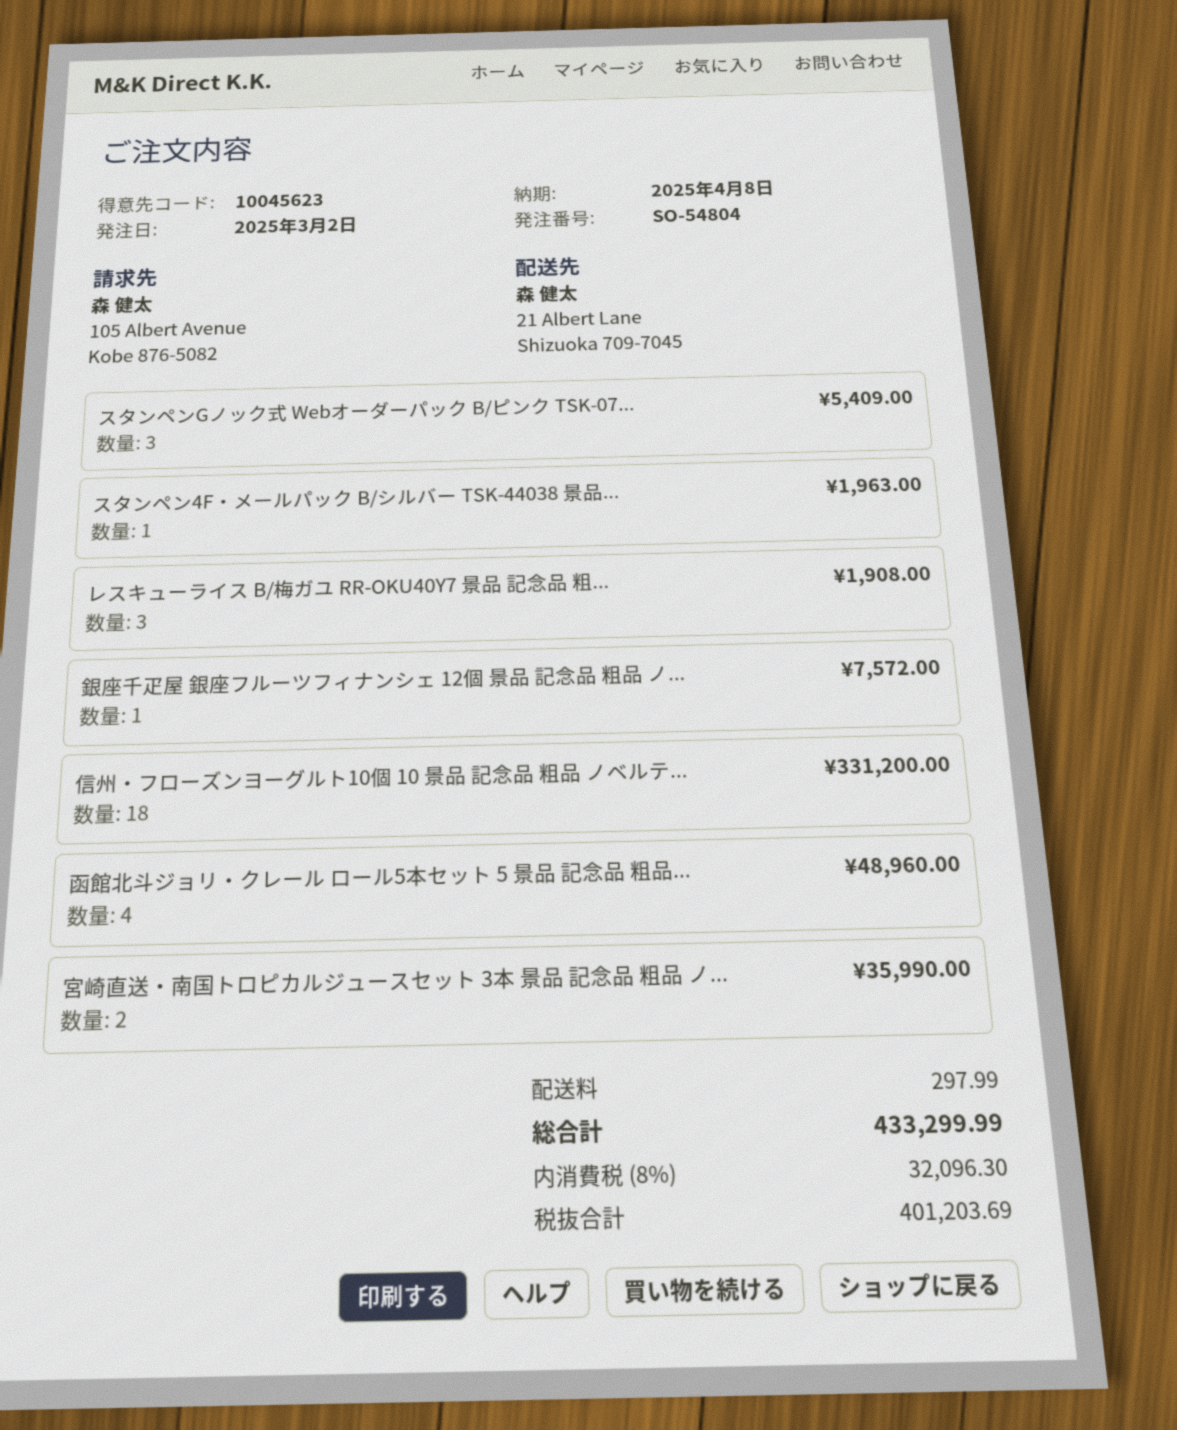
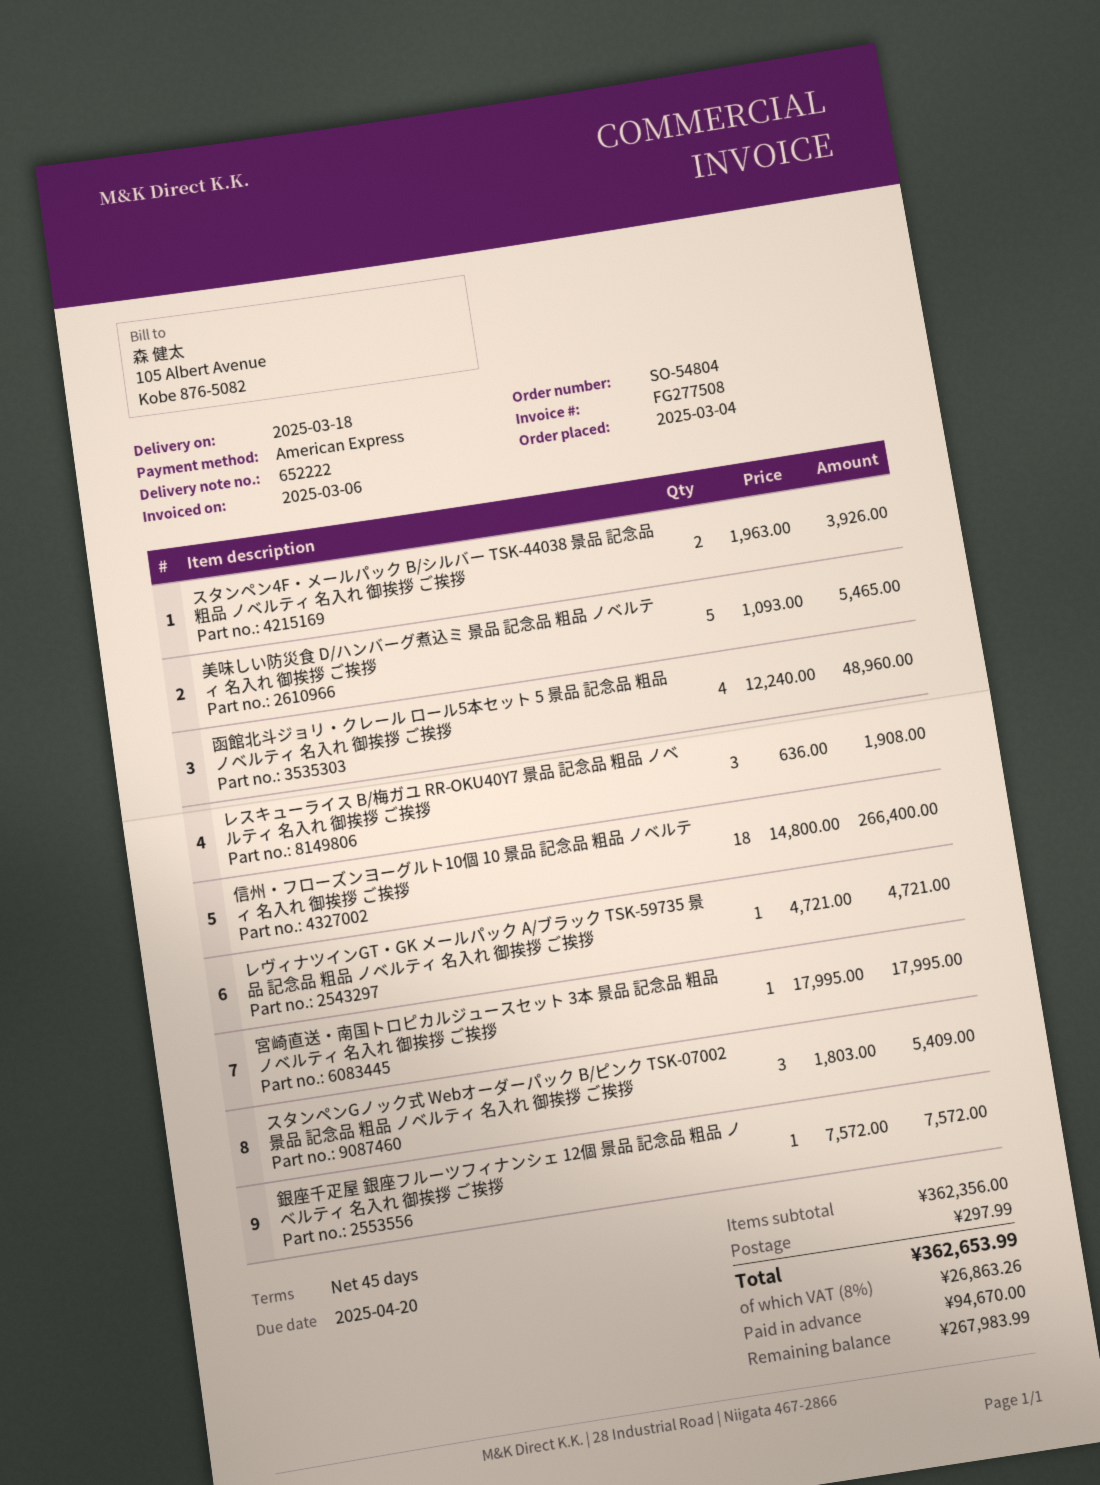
order date: 2025-03-02 -> 2025-03-04
delivery date: 2025-04-08 -> 2025-03-18
スタンペン4F・メールパック B/シルバー TSK-44038 景品...: 1 for 1963.00 -> 2 for 3926.00
信州・フローズンヨーグルト10個 10 景品 記念品 粗品 ノベルテ...: 18 for 331200.00 -> 18 for 266400.00
宮崎直送・南国トロピカルジュースセット 3本 景品 記念品 粗品 ノ...: 2 for 35990.00 -> 1 for 17995.00
美味しい防災食 D/ハンバーグ煮込ミ 景品 記念品 粗品 ノベルティ 名入れ 御挨拶 ご挨拶: none -> 5 for 5465.00
レヴィナツインGT・GK メールパック A/ブラック TSK-59735 景品 記念品 粗品 ノベルティ 名入れ 御挨拶 ご挨拶: none -> 1 for 4721.00
tax: 8% = 32096.30 -> 8% = 26863.26
total: 433299.99 -> 362653.99

